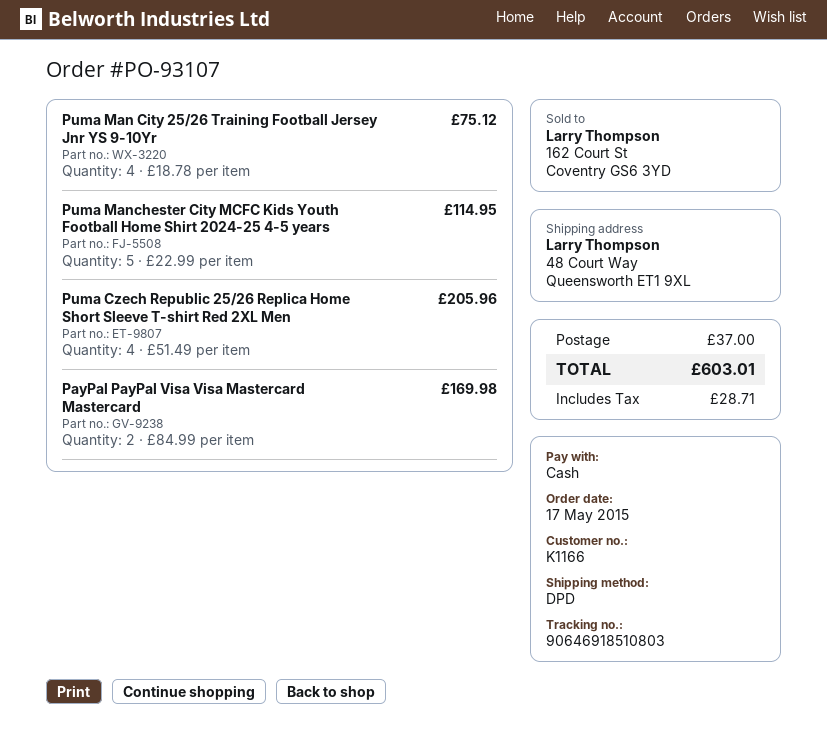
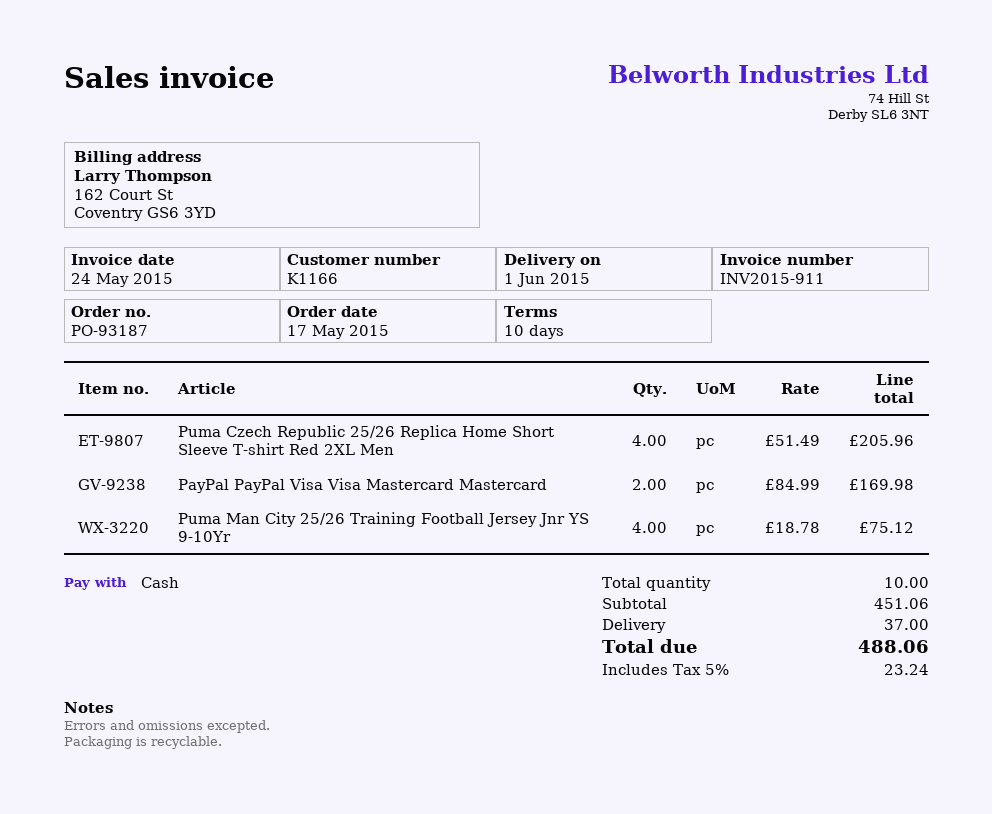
order number: PO-93107 -> PO-93187
Puma Manchester City MCFC Kids Youth Football Home Shirt 2024-25 4-5 years: 5 x 22.99 = 114.95 -> none
tax: 28.71 -> 23.24
total: 603.01 -> 488.06

